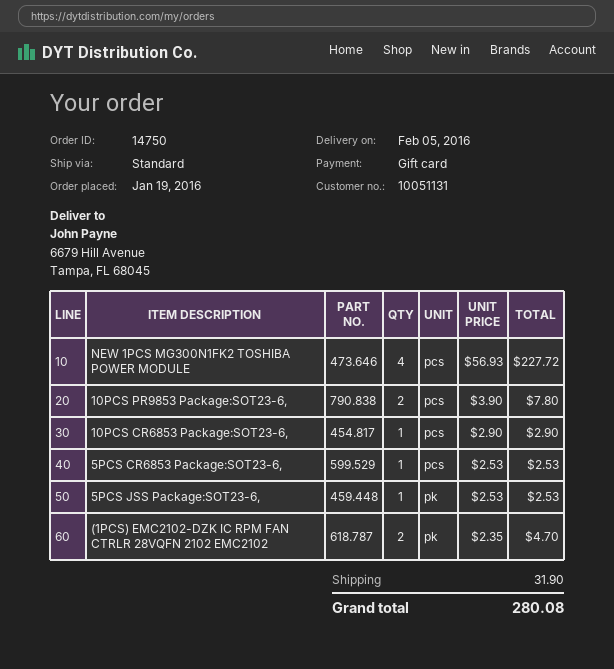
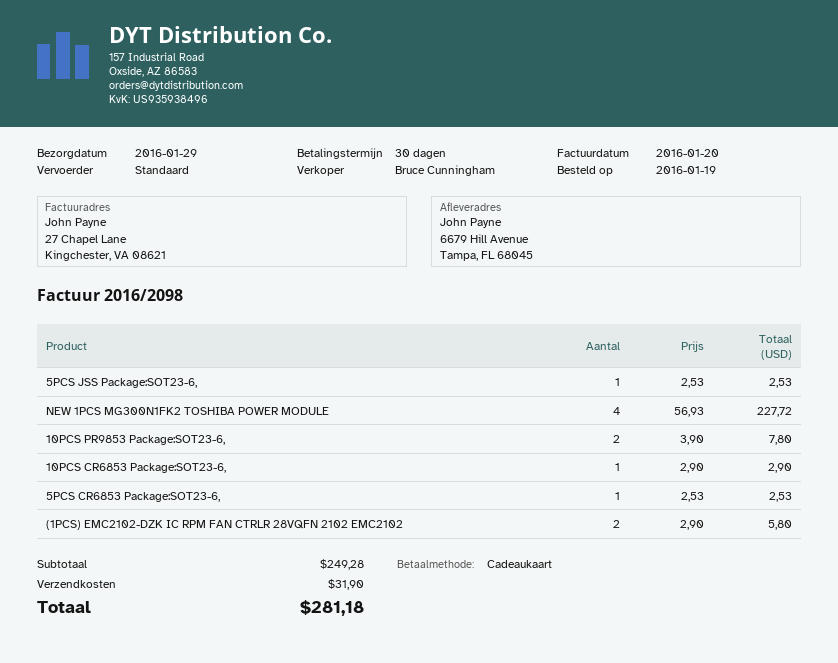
delivery date: 2016-02-05 -> 2016-01-29
(1PCS) EMC2102-DZK IC RPM FAN CTRLR 28VQFN 2102 EMC2102: 2 x 2.35 = 4.70 -> 2 x 2.90 = 5.80
total: 280.08 -> 281.18

